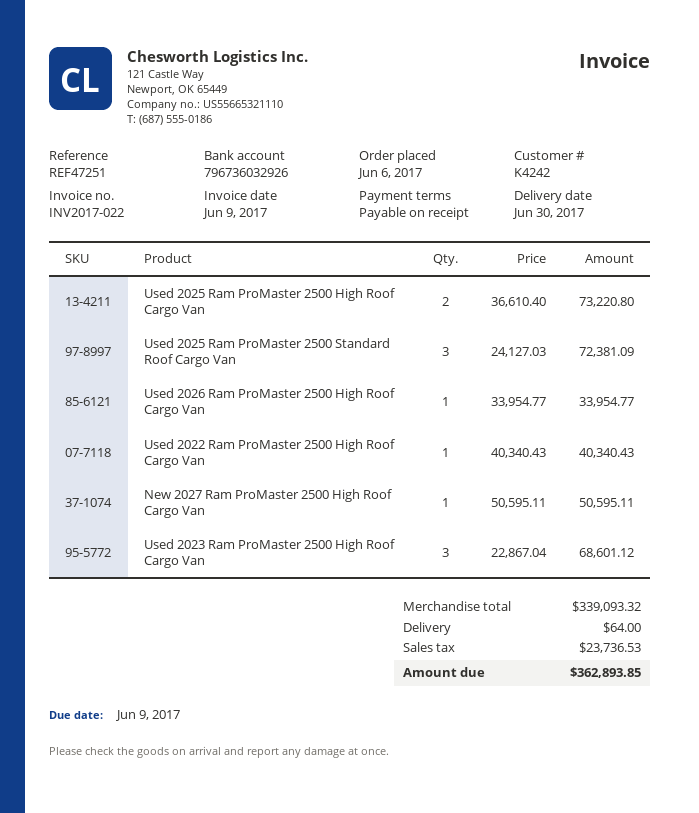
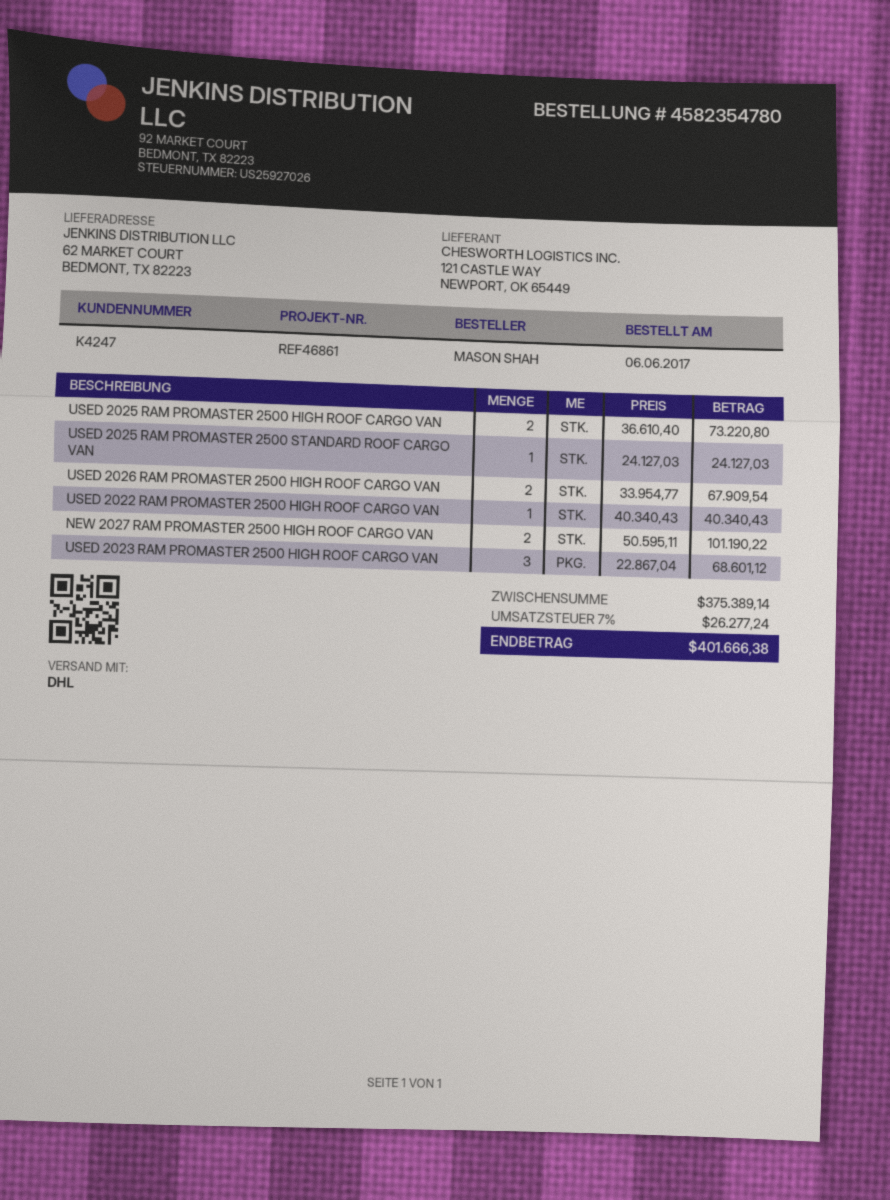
customer number: K4242 -> K4247
reference: REF47251 -> REF46861
Used 2025 Ram ProMaster 2500 Standard Roof Cargo Van: 3 x 24127.03 = 72381.09 -> 1 x 24127.03 = 24127.03
Used 2026 Ram ProMaster 2500 High Roof Cargo Van: 1 x 33954.77 = 33954.77 -> 2 x 33954.77 = 67909.54
New 2027 Ram ProMaster 2500 High Roof Cargo Van: 1 x 50595.11 = 50595.11 -> 2 x 50595.11 = 101190.22
subtotal: 339093.32 -> 375389.14
shipping: 64.00 -> none
tax: 23736.53 -> 26277.24
total: 362893.85 -> 401666.38

